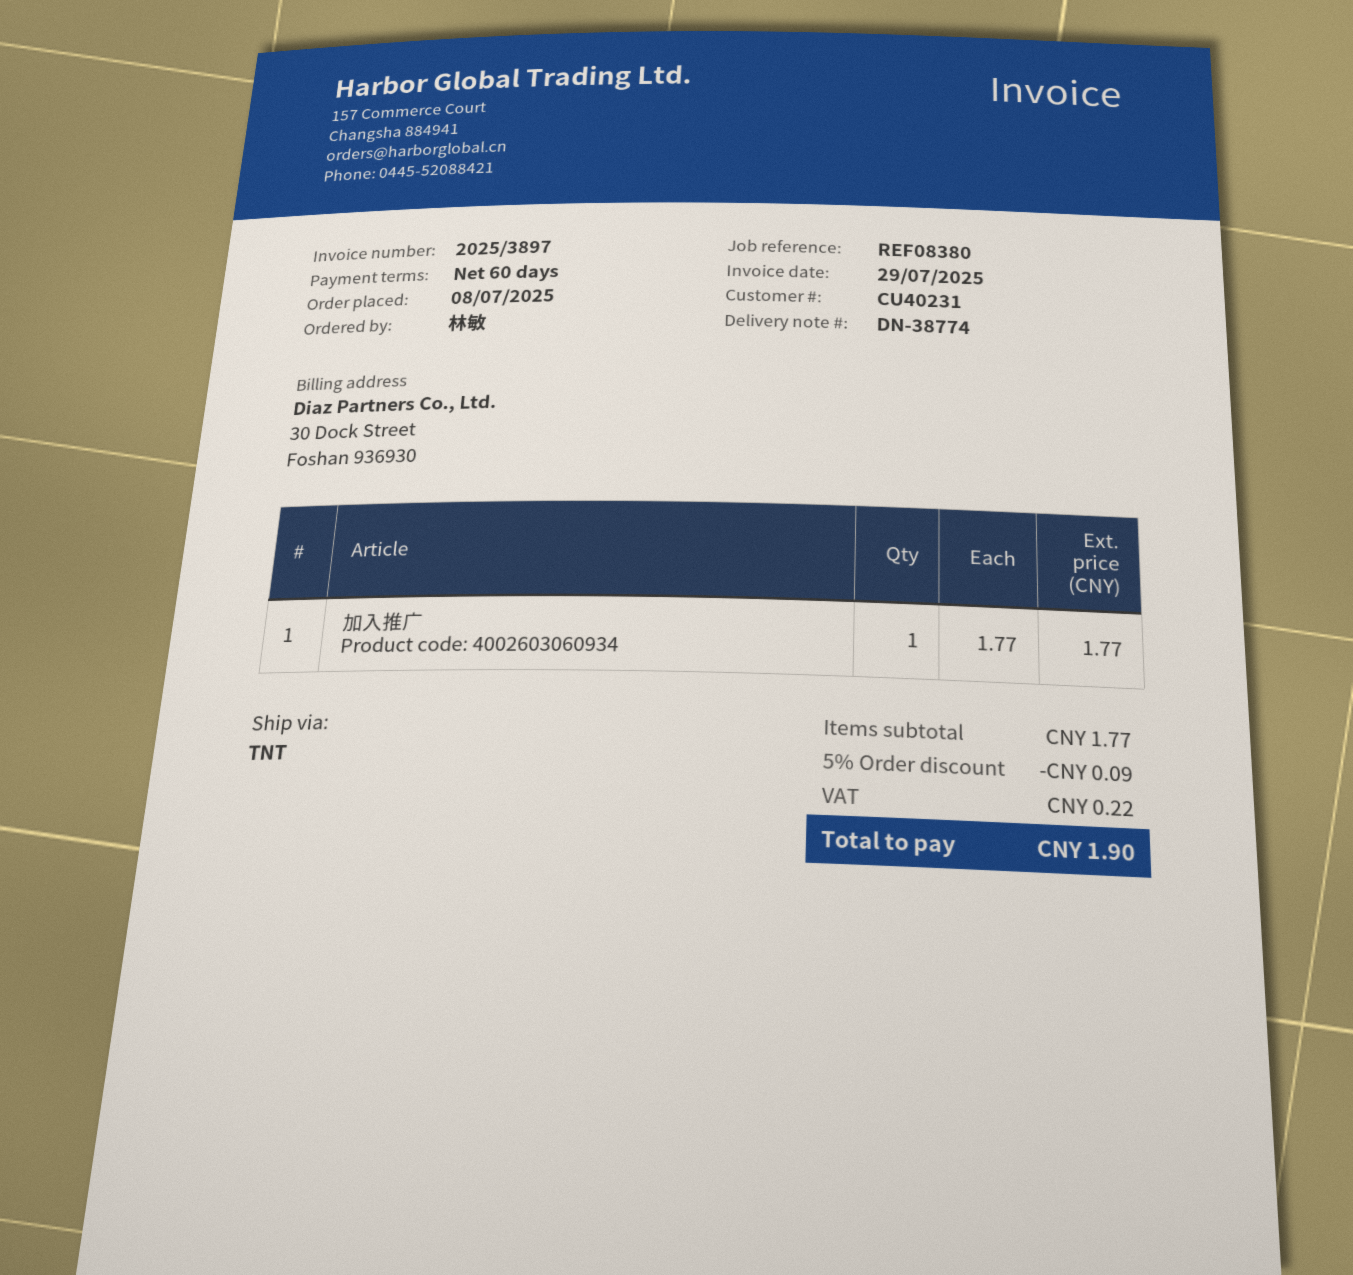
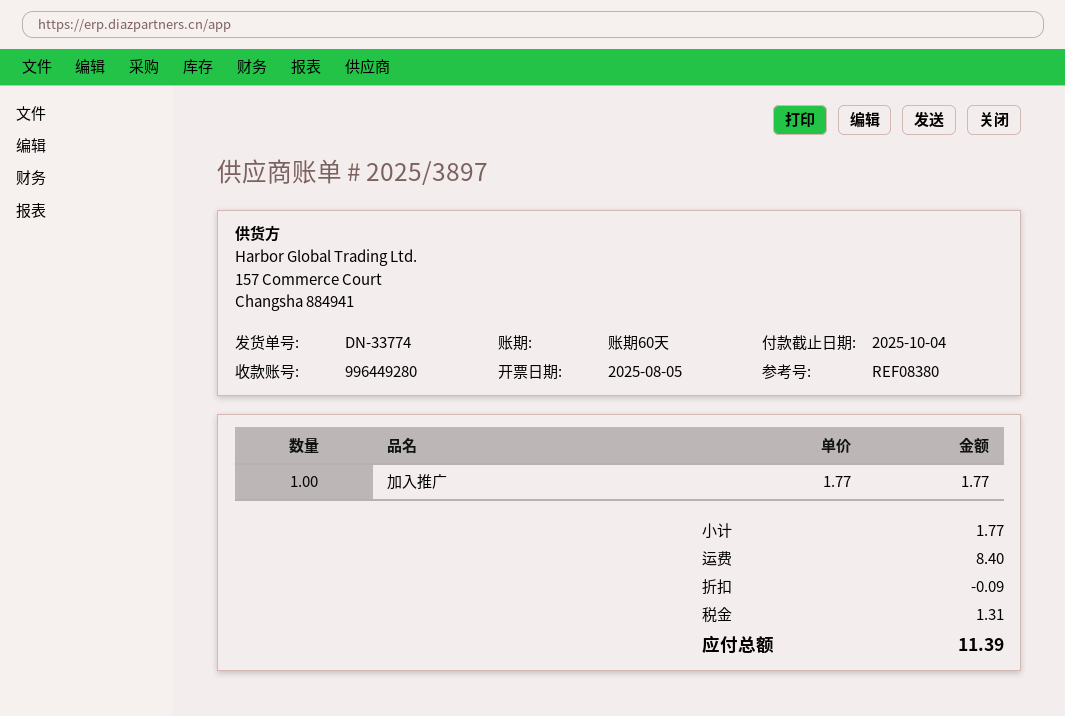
delivery note number: DN-38774 -> DN-33774
invoice date: 2025-07-29 -> 2025-08-05
shipping: none -> 8.40
tax: 0.22 -> 1.31
total: 1.90 -> 11.39

